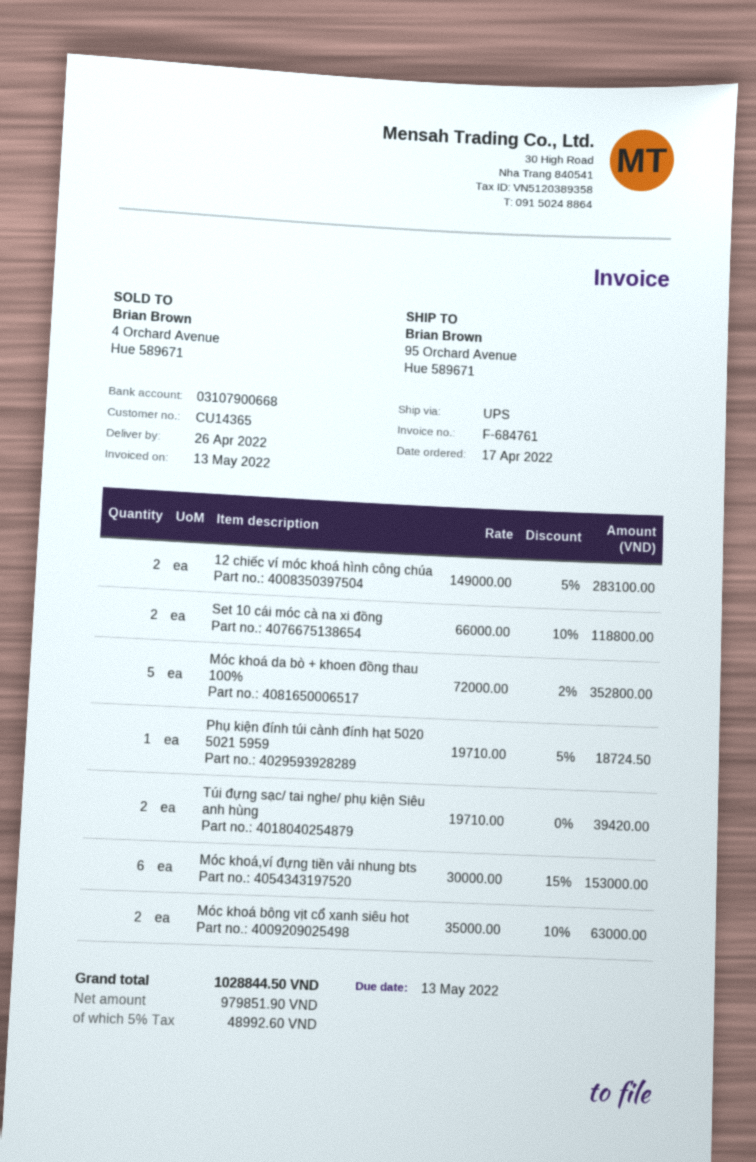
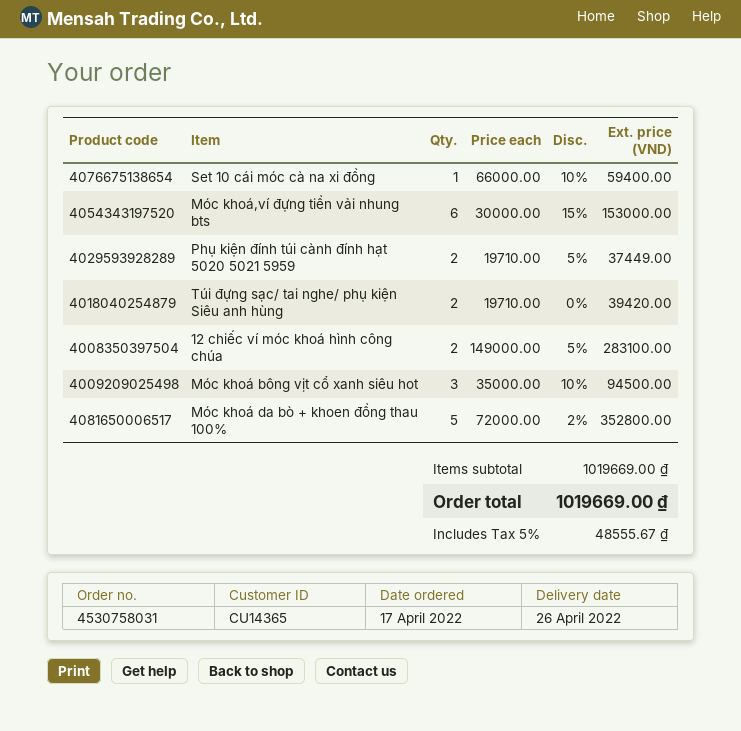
Set 10 cái móc cà na xi đồng: 2 x 66000.00 - 10% = 118800.00 -> 1 x 66000.00 - 10% = 59400.00
Phụ kiện đính túi cành đính hạt 5020 5021 5959: 1 x 19710.00 - 5% = 18724.50 -> 2 x 19710.00 - 5% = 37449.00
Móc khoá bông vịt cổ xanh siêu hot: 2 x 35000.00 - 10% = 63000.00 -> 3 x 35000.00 - 10% = 94500.00
tax: 5% = 48992.60 -> 5% = 48555.67
total: 1028844.50 -> 1019669.00

